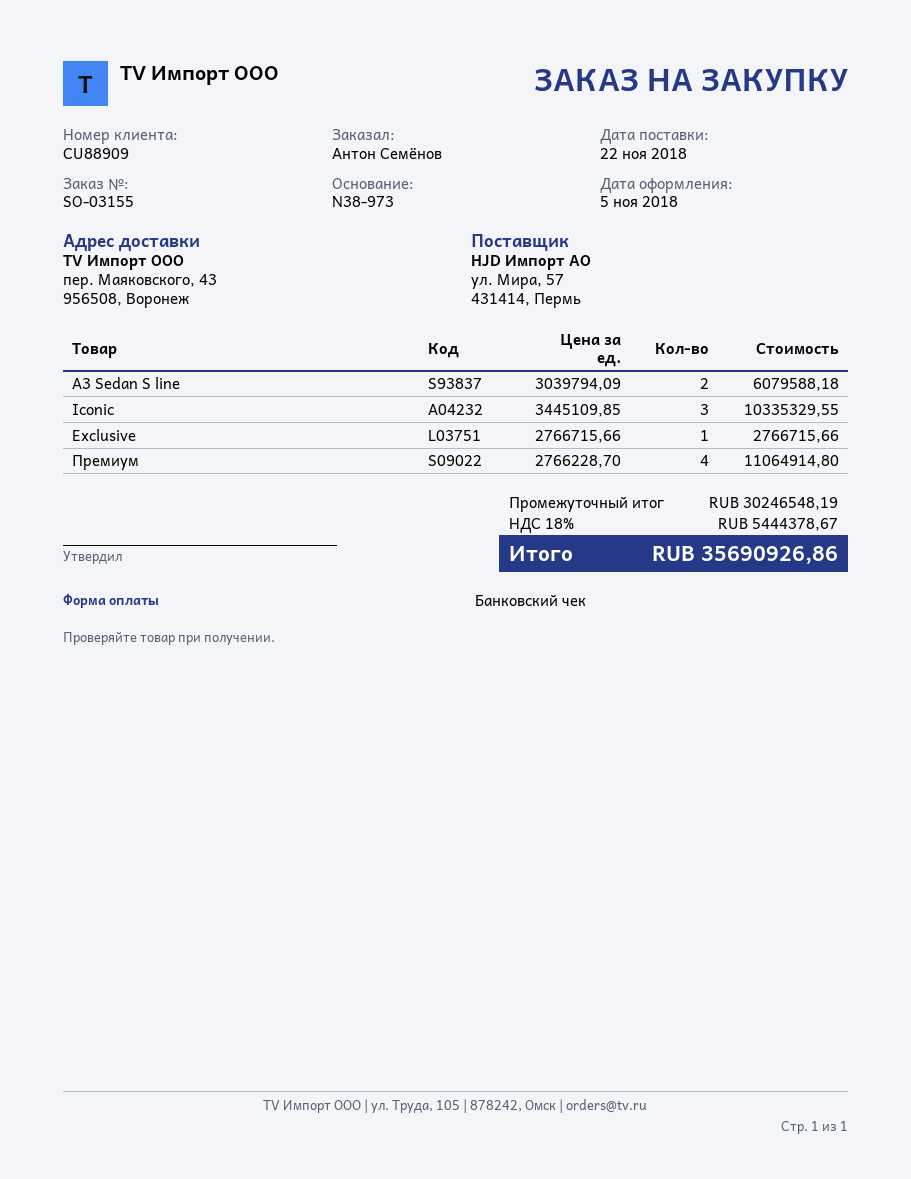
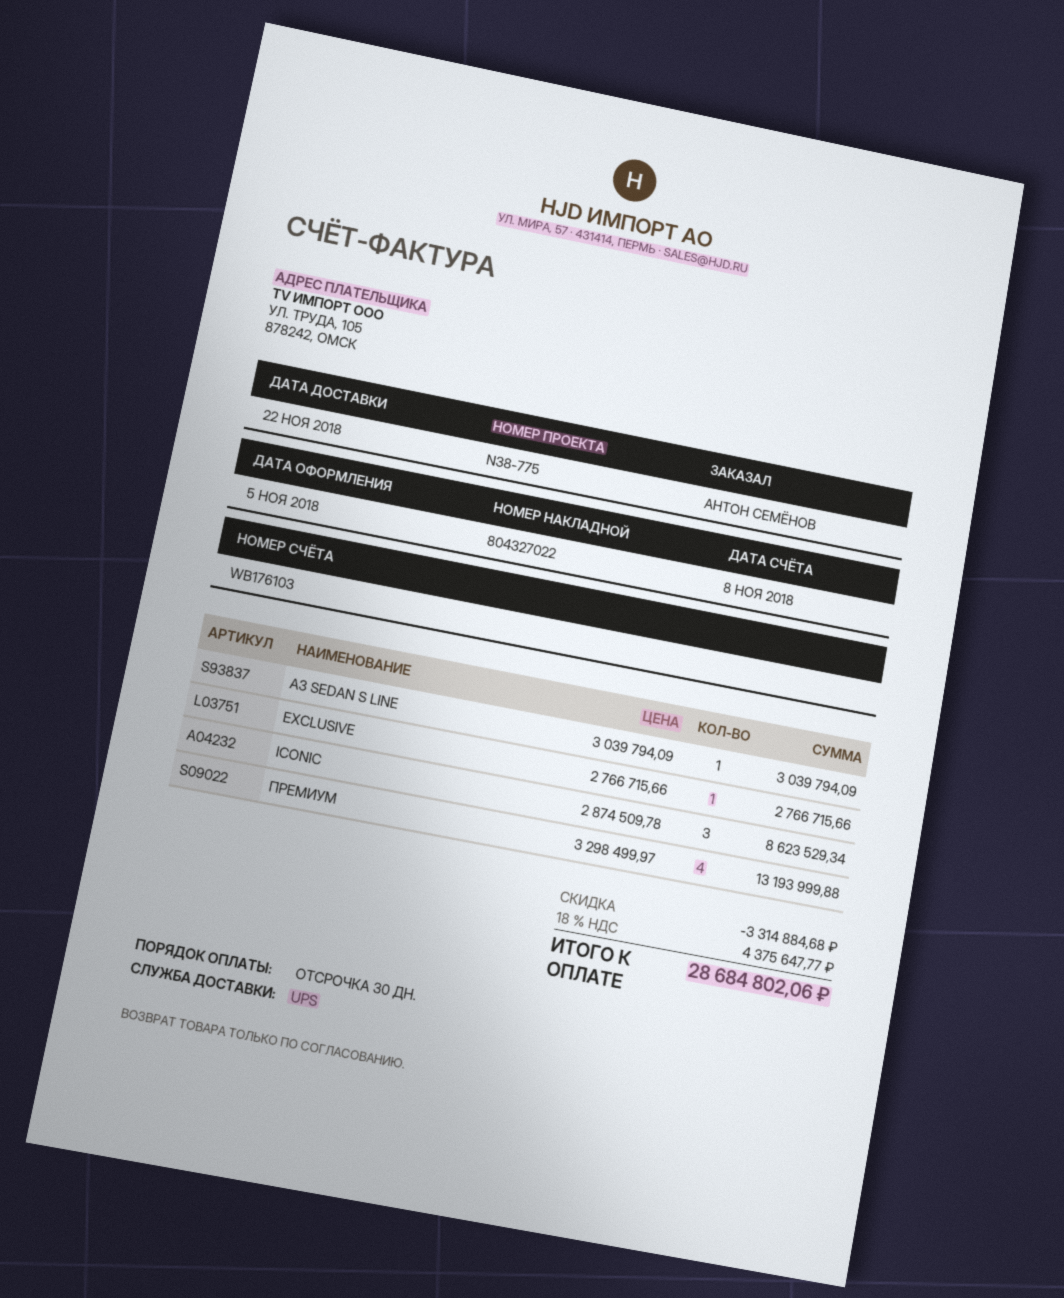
reference: N38-973 -> N38-775
A3 Sedan S line: 2 x 3039794.09 = 6079588.18 -> 1 x 3039794.09 = 3039794.09
Iconic: 3 x 3445109.85 = 10335329.55 -> 3 x 2874509.78 = 8623529.34
Премиум: 4 x 2766228.70 = 11064914.80 -> 4 x 3298499.97 = 13193999.88
discount: none -> 3314884.68
tax: 18% = 5444378.67 -> 18% = 4375647.77
total: 35690926.86 -> 28684802.06

